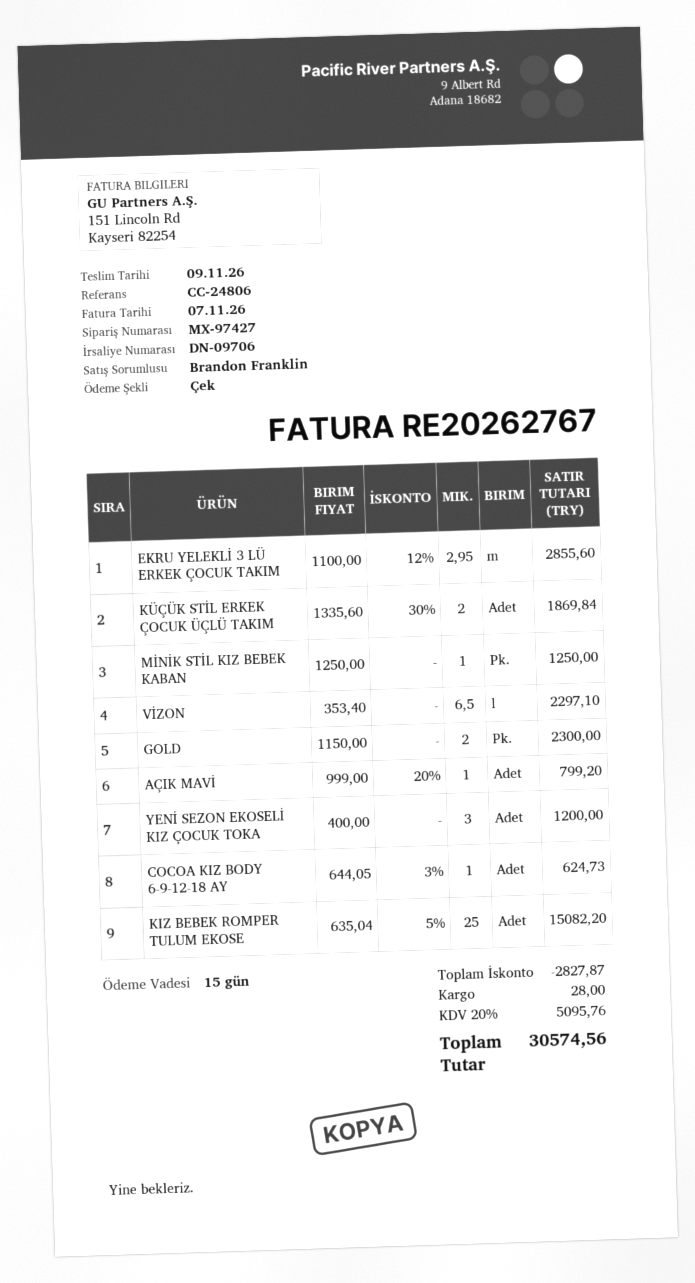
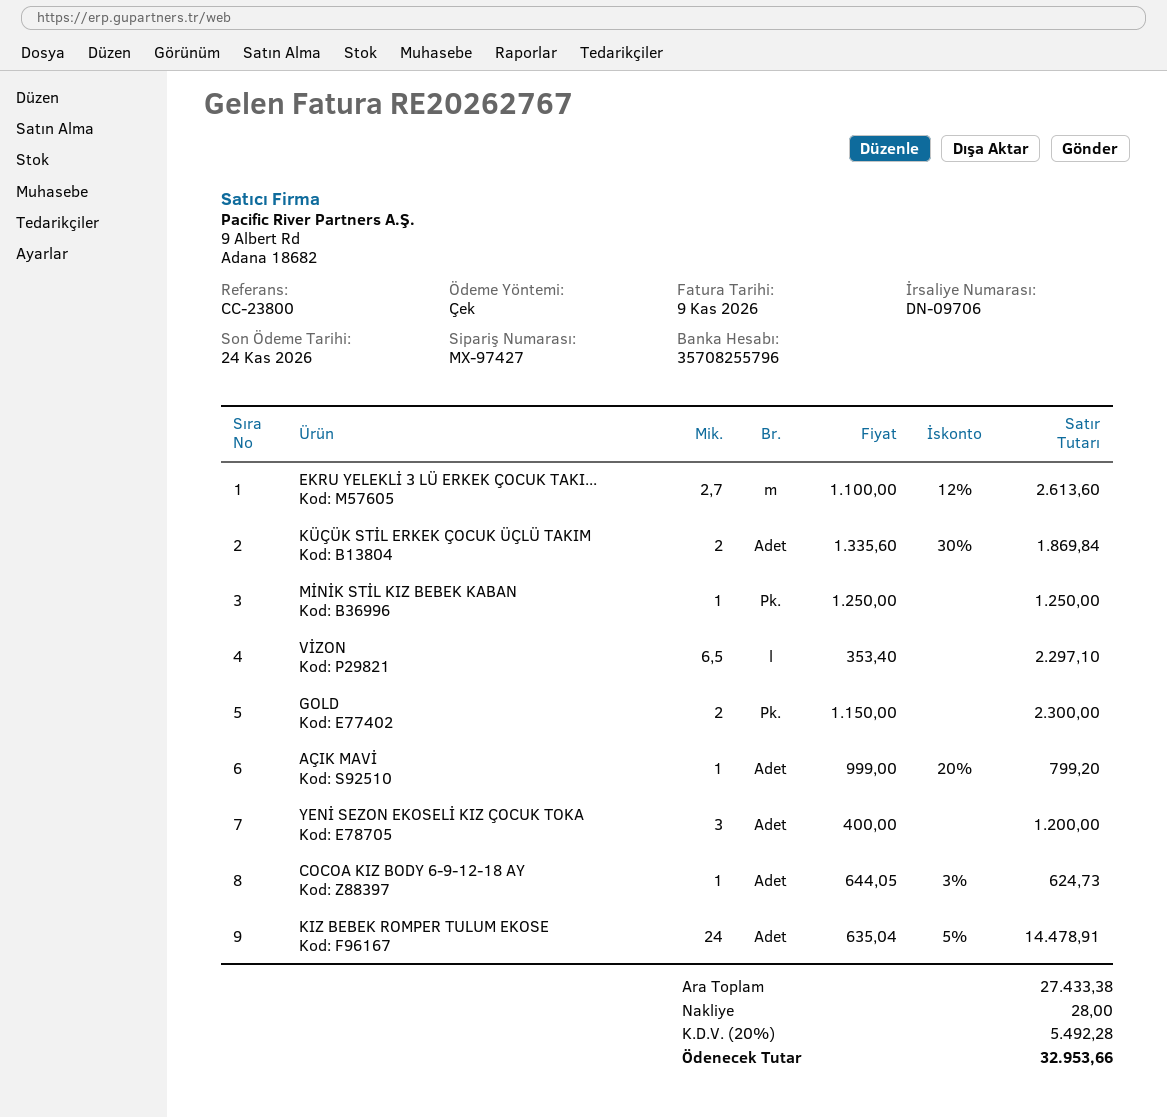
invoice date: 2026-11-07 -> 2026-11-09
reference: CC-24806 -> CC-23800
EKRU YELEKLİ 3 LÜ ERKEK ÇOCUK TAKIM: 2.95 x 1100.00 - 12% = 2855.60 -> 2.7 x 1100.00 - 12% = 2613.60
KIZ BEBEK ROMPER TULUM EKOSE: 25 x 635.04 - 5% = 15082.20 -> 24 x 635.04 - 5% = 14478.91
discount: 2827.87 -> none
tax: 20% = 5095.76 -> 20% = 5492.28
total: 30574.56 -> 32953.66

